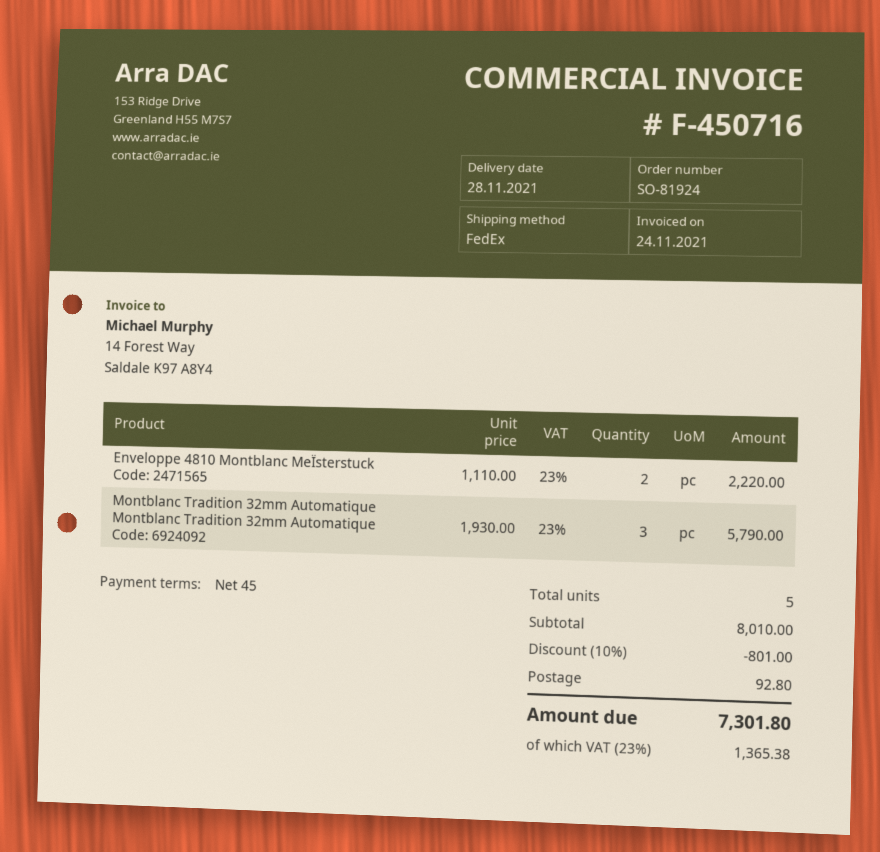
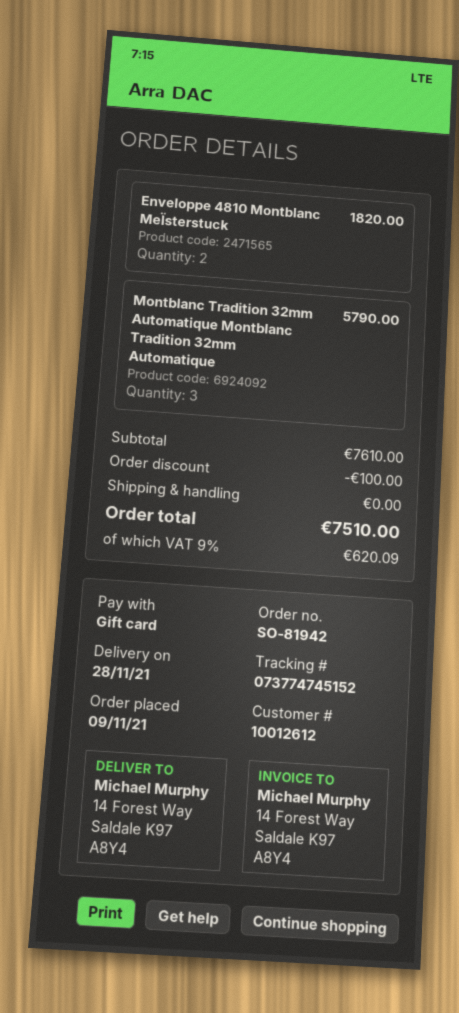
order number: SO-81924 -> SO-81942
Enveloppe 4810 Montblanc MeÏsterstuck: 2 for 2220.00 -> 2 for 1820.00
subtotal: 8010.00 -> 7610.00
discount: 801.00 -> 100.00
shipping: 92.80 -> 0.00
tax: 23% = 1365.38 -> 9% = 620.09
total: 7301.80 -> 7510.00

